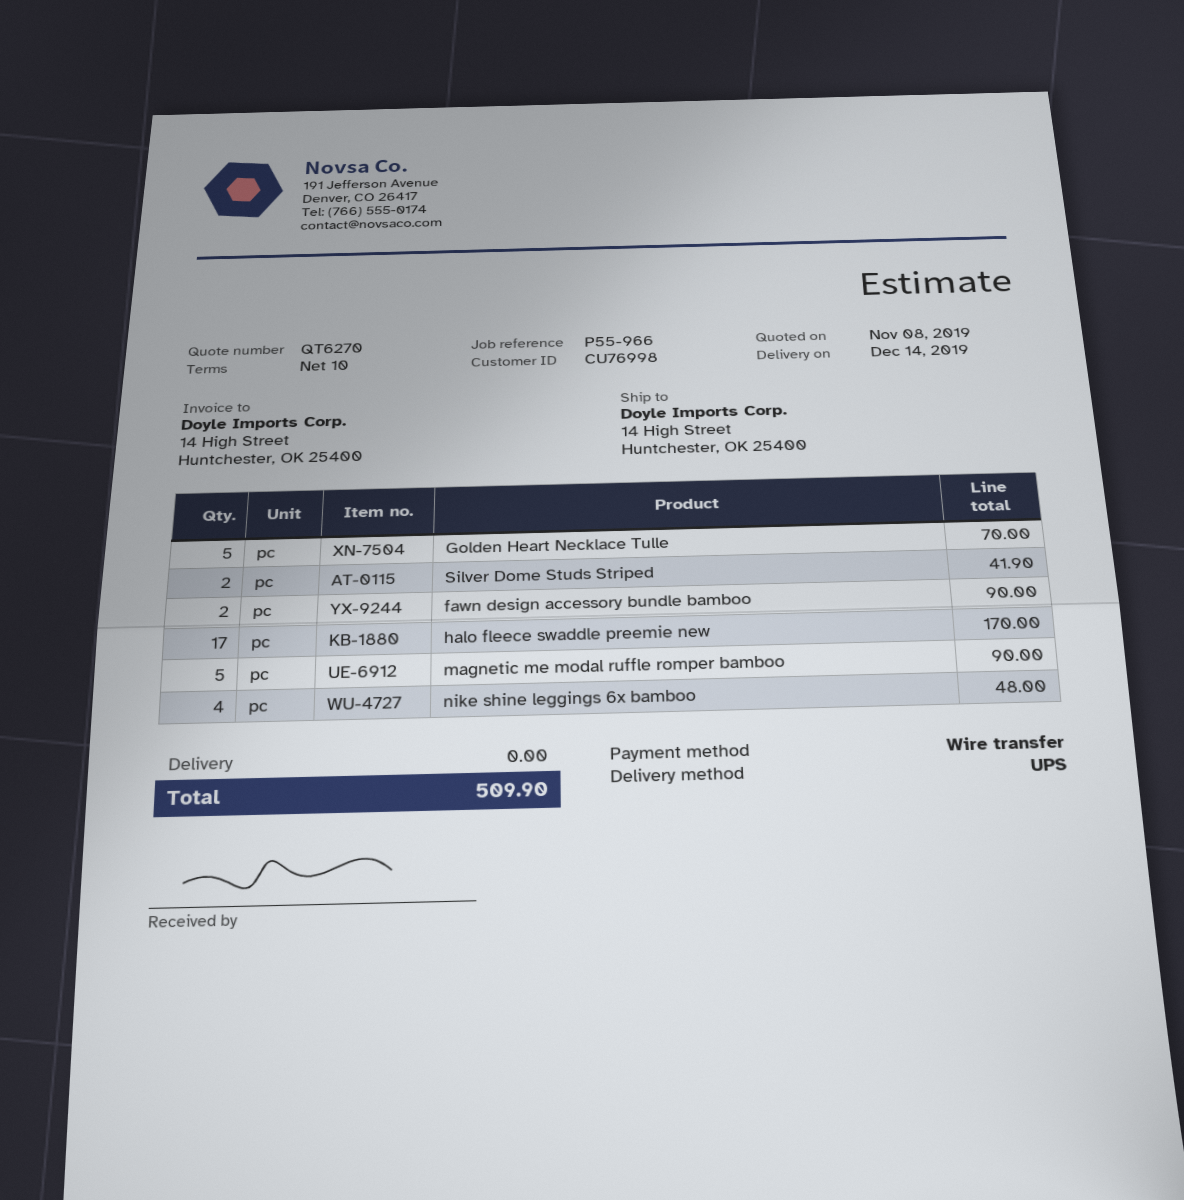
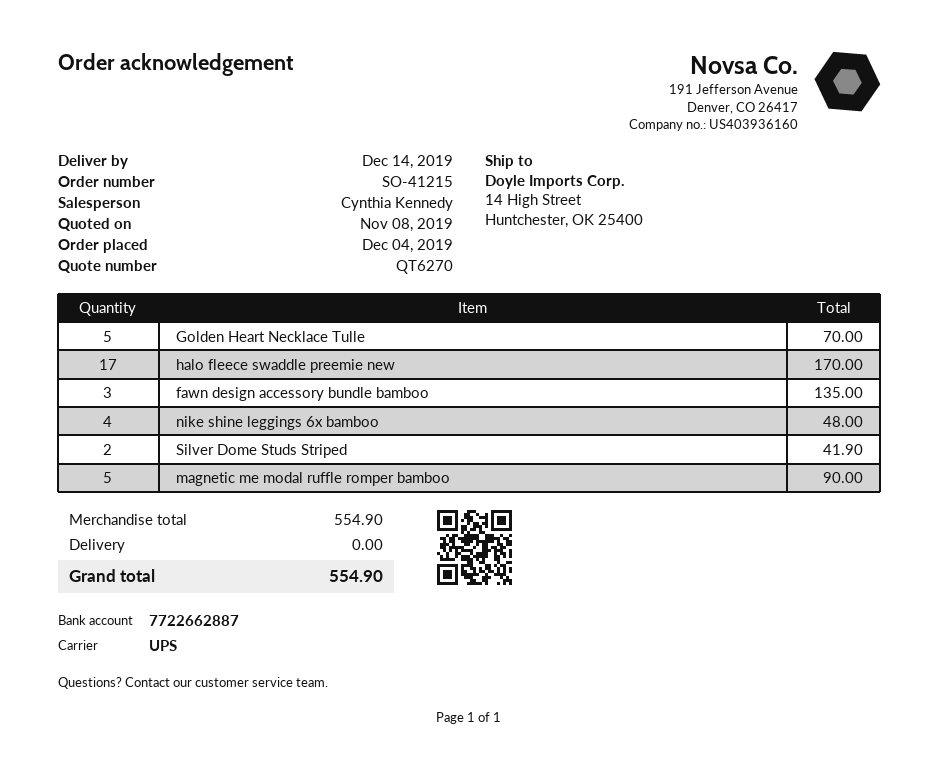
fawn design accessory bundle bamboo: 2 for 90.00 -> 3 for 135.00
total: 509.90 -> 554.90

